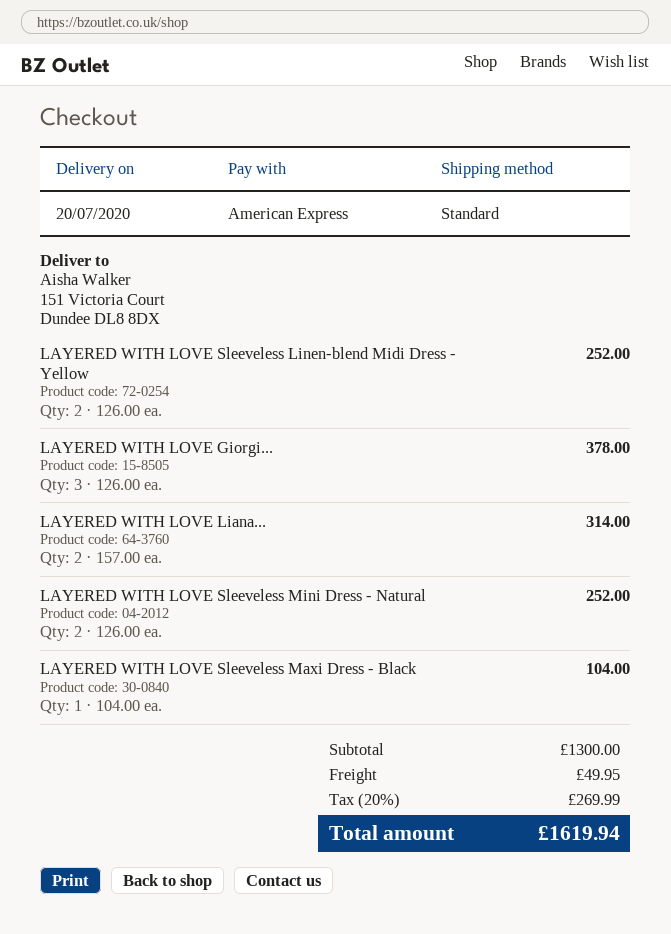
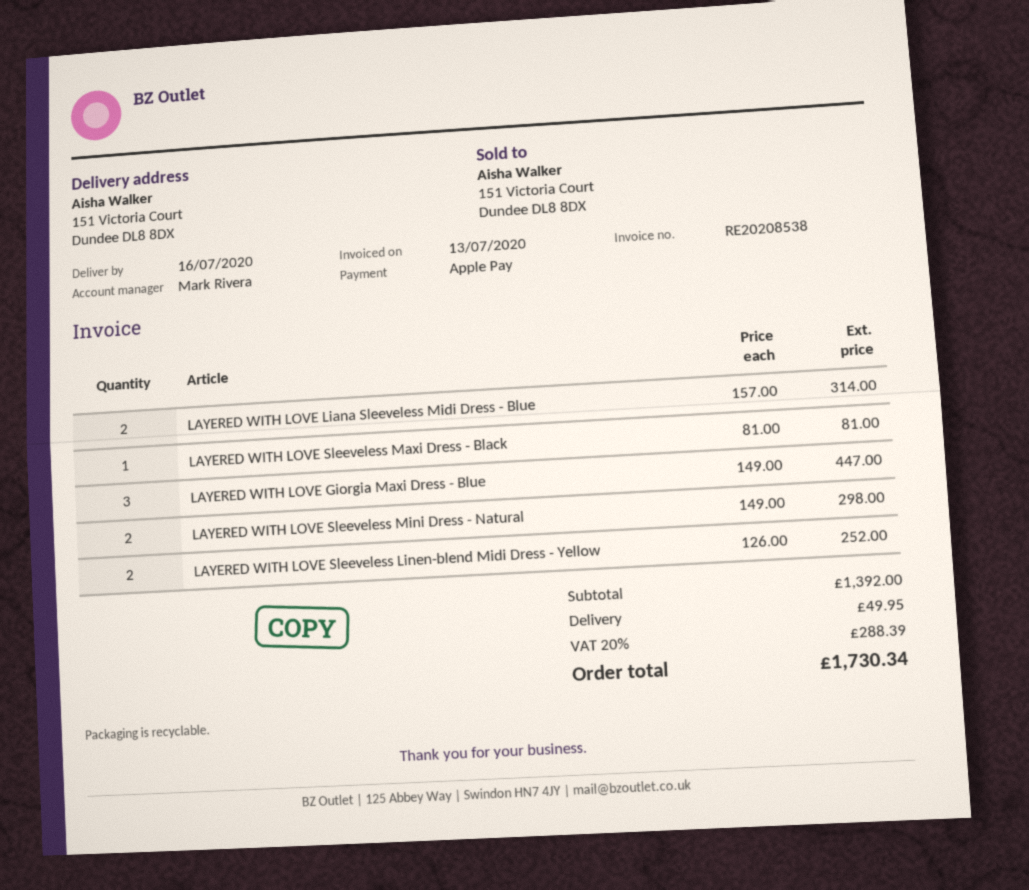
delivery date: 2020-07-20 -> 2020-07-16
payment method: American Express -> Apple Pay
LAYERED WITH LOVE Giorgi...: 3 x 126.00 = 378.00 -> 3 x 149.00 = 447.00
LAYERED WITH LOVE Sleeveless Mini Dress - Natural: 2 x 126.00 = 252.00 -> 2 x 149.00 = 298.00
LAYERED WITH LOVE Sleeveless Maxi Dress - Black: 1 x 104.00 = 104.00 -> 1 x 81.00 = 81.00
subtotal: 1300.00 -> 1392.00
tax: 20% = 269.99 -> 20% = 288.39
total: 1619.94 -> 1730.34

